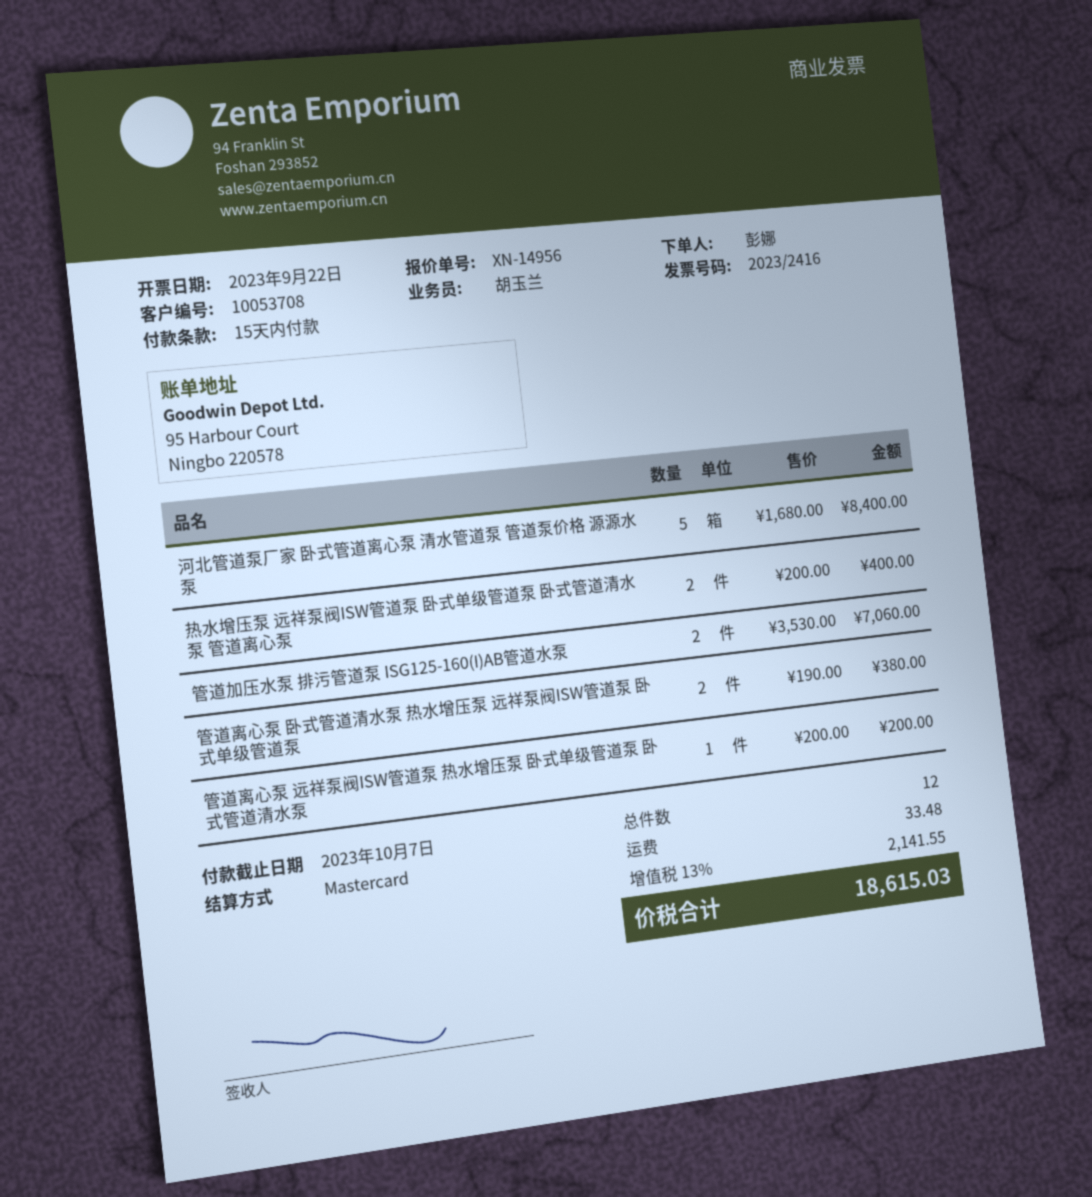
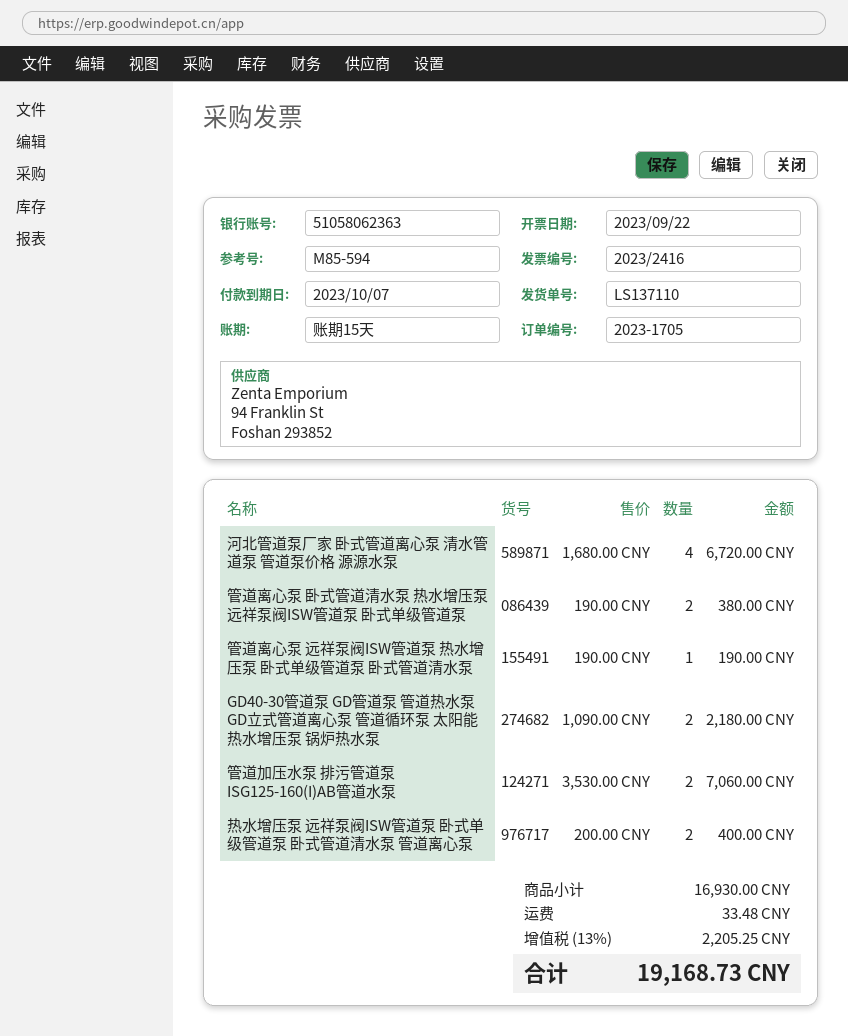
河北管道泵厂家 卧式管道离心泵 清水管道泵 管道泵价格 源源水泵: 5 x 1680.00 = 8400.00 -> 4 x 1680.00 = 6720.00
管道离心泵 远祥泵阀ISW管道泵 热水增压泵 卧式单级管道泵 卧式管道清水泵: 1 x 200.00 = 200.00 -> 1 x 190.00 = 190.00
GD40-30管道泵 GD管道泵 管道热水泵 GD立式管道离心泵 管道循环泵 太阳能热水增压泵 锅炉热水泵: none -> 2 x 1090.00 = 2180.00
tax: 13% = 2141.55 -> 13% = 2205.25
total: 18615.03 -> 19168.73

